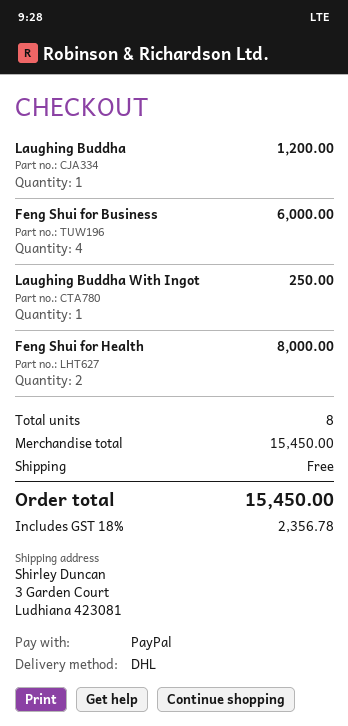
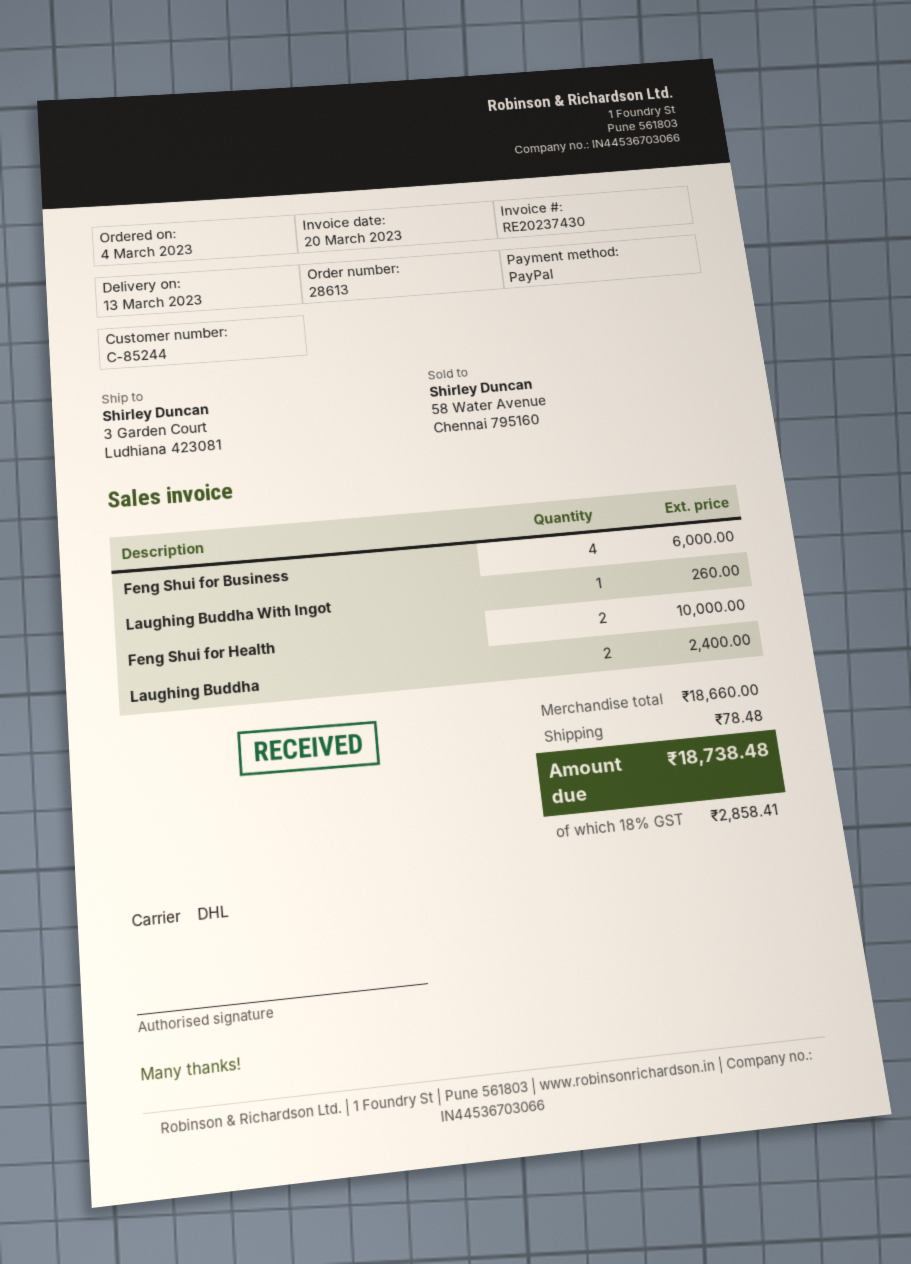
Laughing Buddha: 1 for 1200.00 -> 2 for 2400.00
Laughing Buddha With Ingot: 1 for 250.00 -> 1 for 260.00
Feng Shui for Health: 2 for 8000.00 -> 2 for 10000.00
subtotal: 15450.00 -> 18660.00
shipping: 0.00 -> 78.48
tax: 18% = 2356.78 -> 18% = 2858.41
total: 15450.00 -> 18738.48

